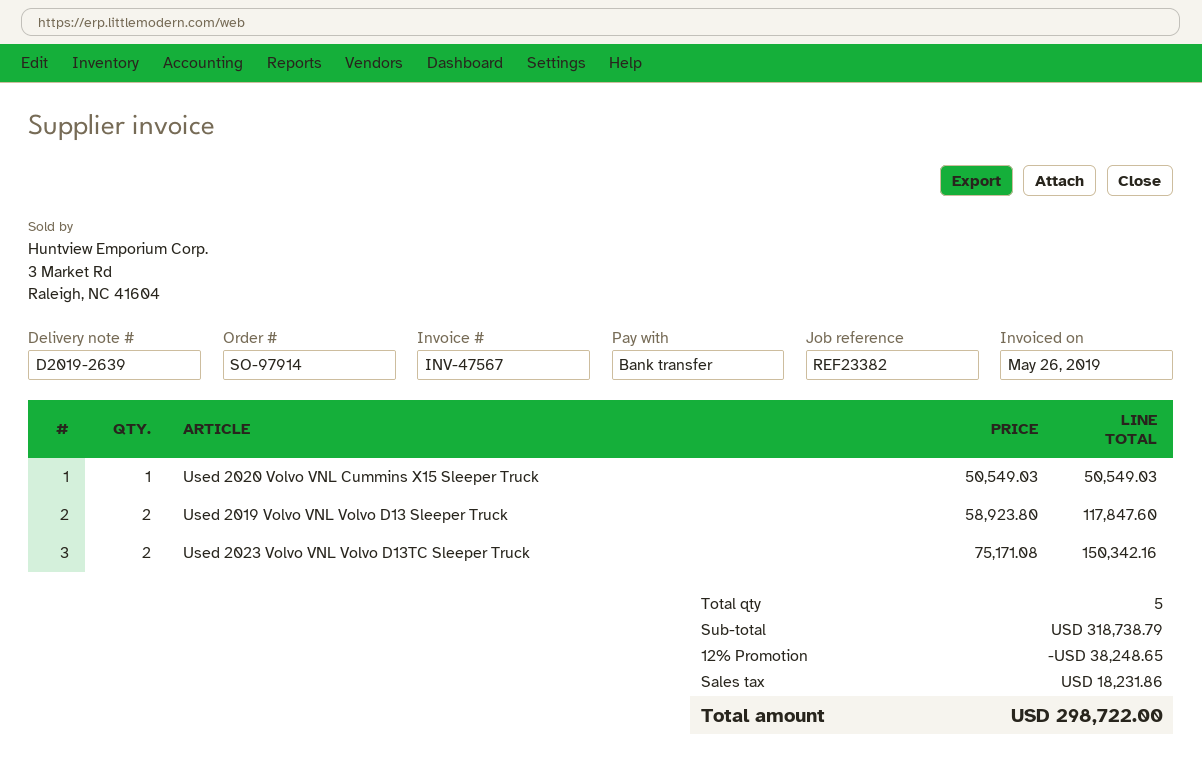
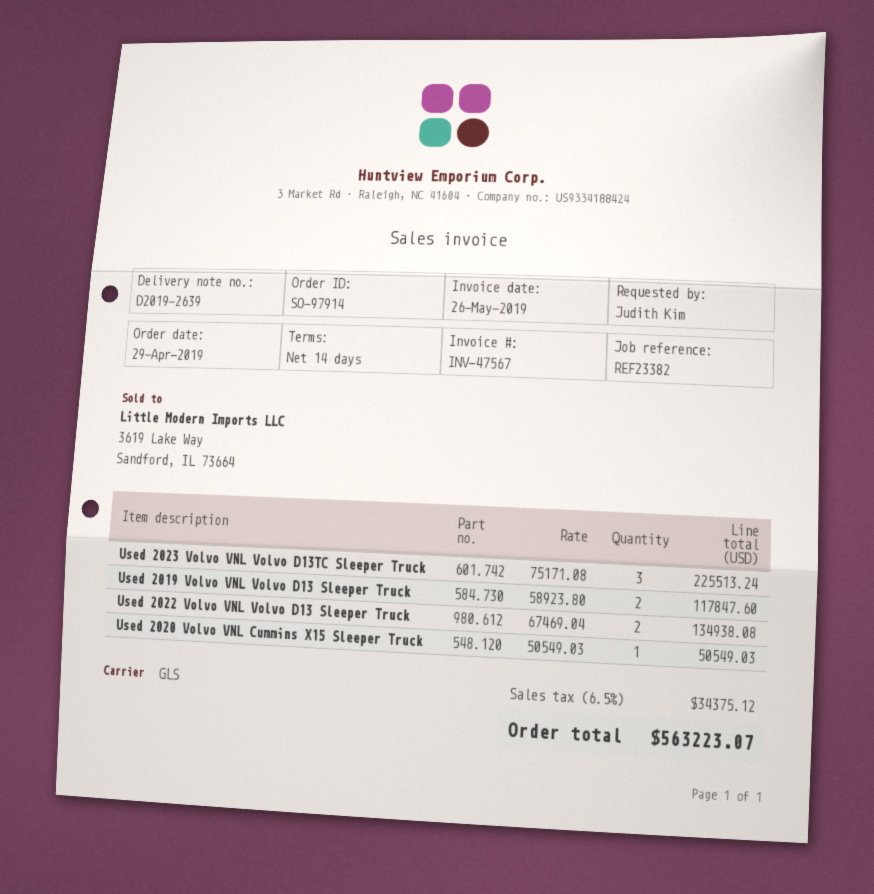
Used 2023 Volvo VNL Volvo D13TC Sleeper Truck: 2 x 75171.08 = 150342.16 -> 3 x 75171.08 = 225513.24
Used 2022 Volvo VNL Volvo D13 Sleeper Truck: none -> 2 x 67469.04 = 134938.08
discount: 12% = 38248.65 -> none
tax: 18231.86 -> 34375.12
total: 298722.00 -> 563223.07

